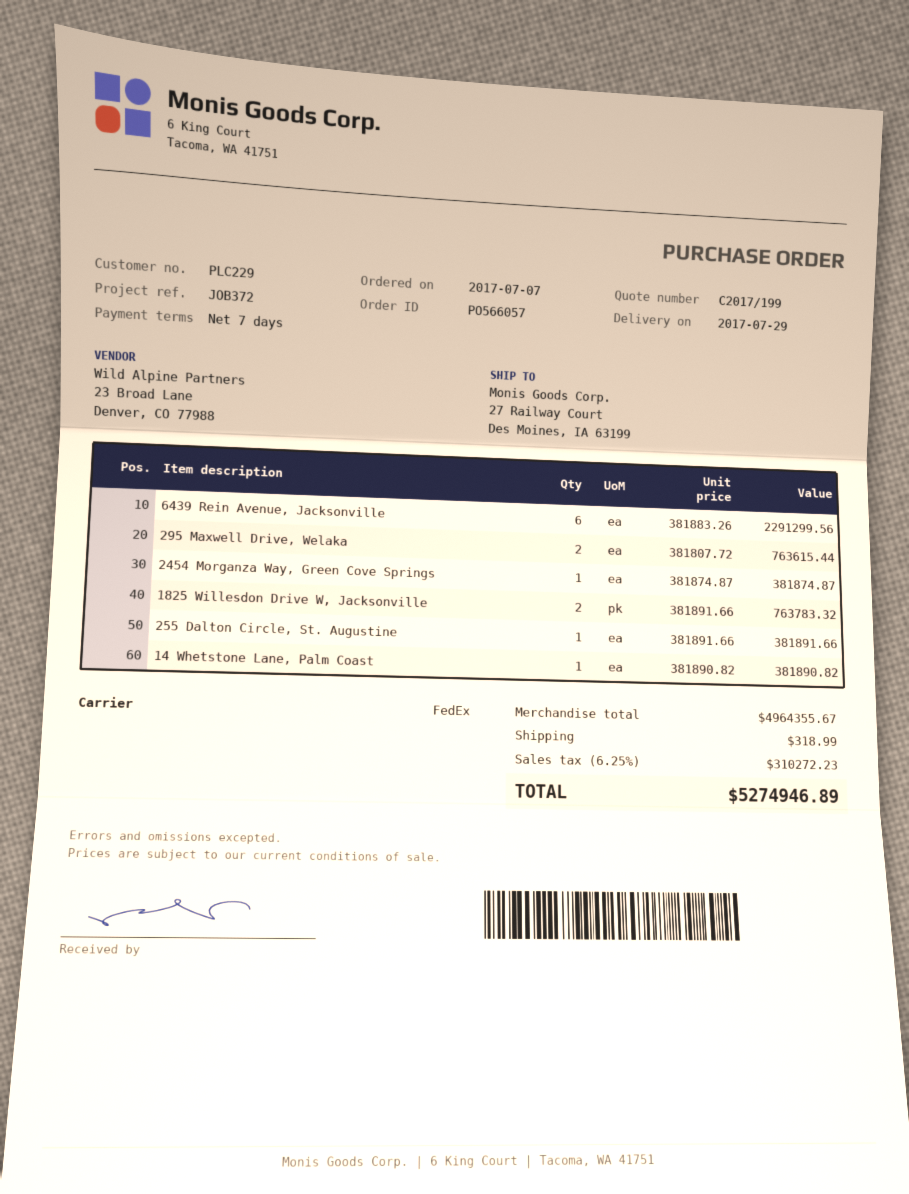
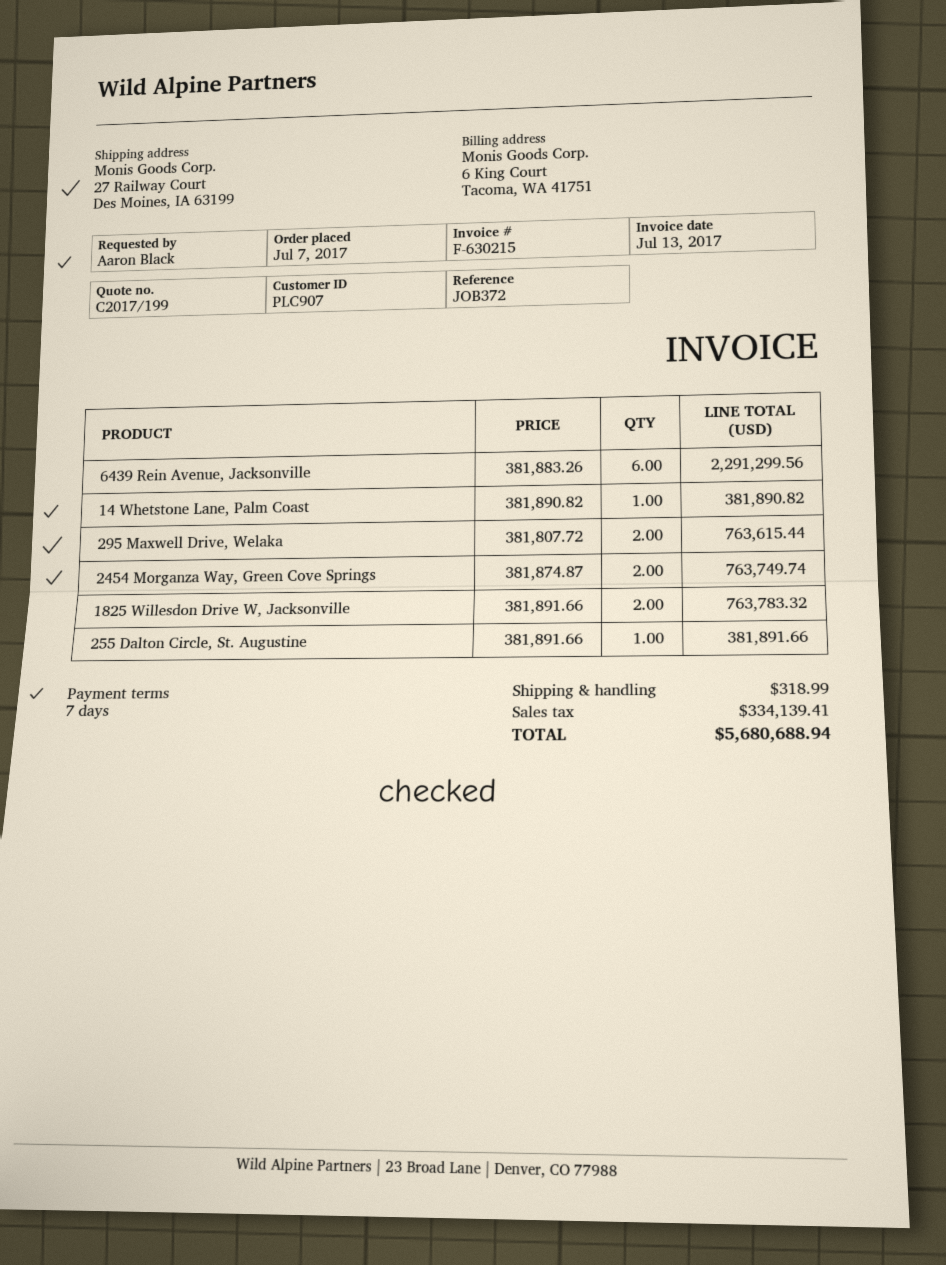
customer number: PLC229 -> PLC907
2454 Morganza Way, Green Cove Springs: 1 x 381874.87 = 381874.87 -> 2 x 381874.87 = 763749.74
tax: 310272.23 -> 334139.41
total: 5274946.89 -> 5680688.94

